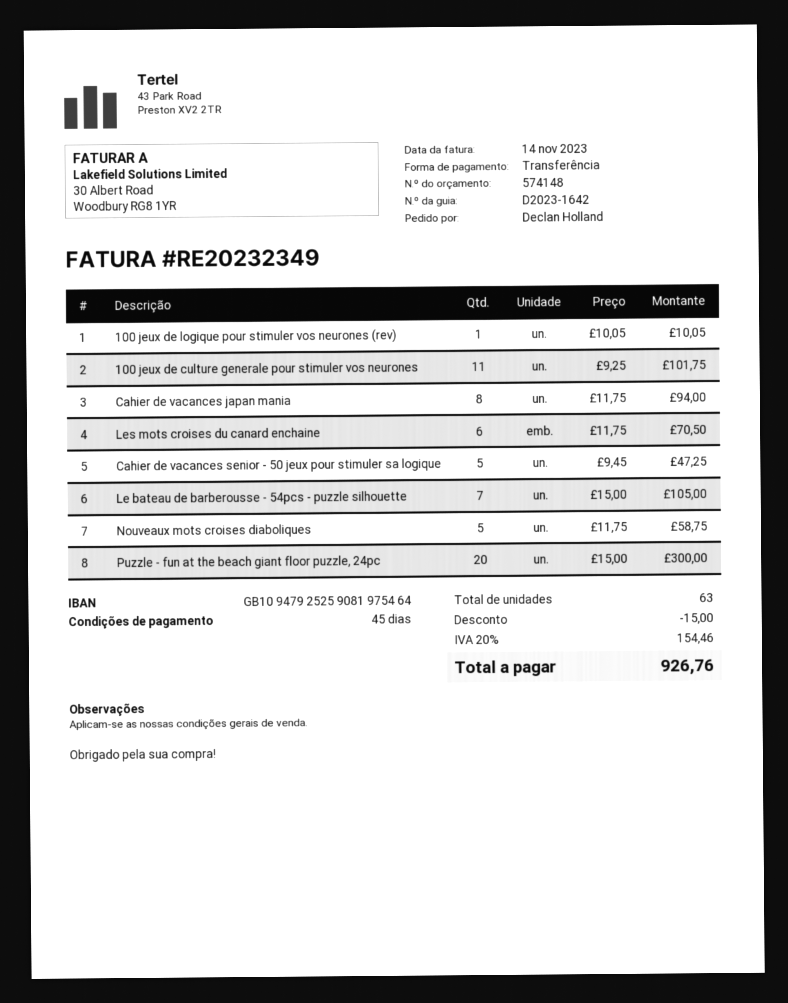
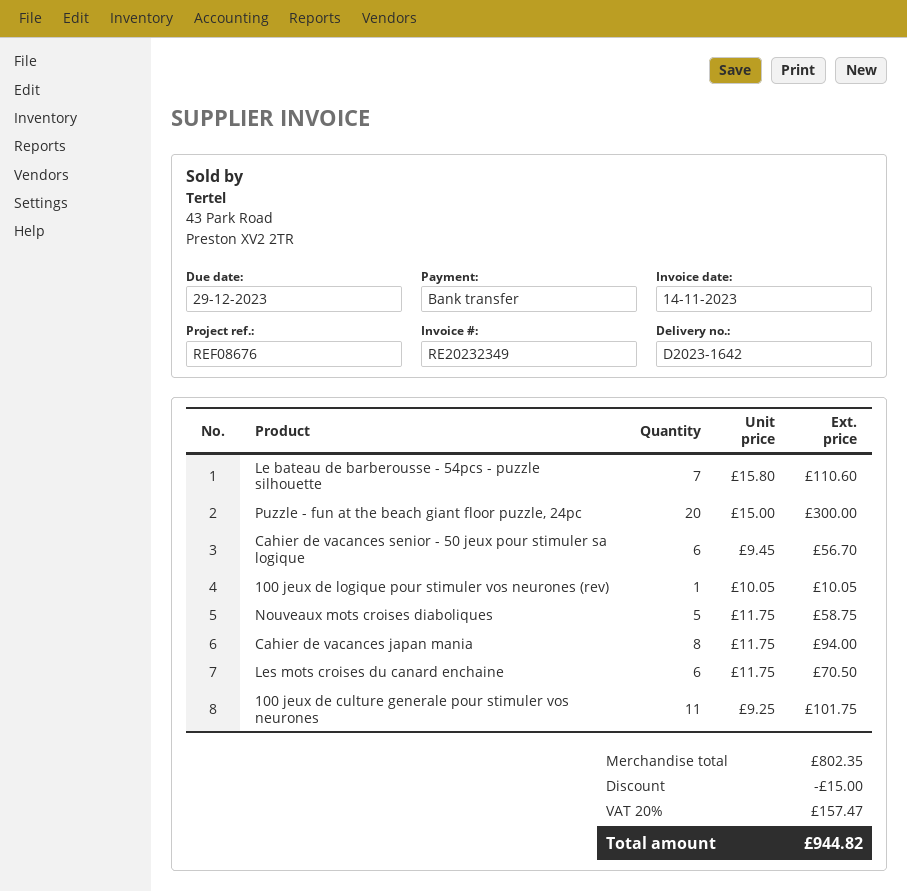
Cahier de vacances senior - 50 jeux pour stimuler sa logique: 5 x 9.45 = 47.25 -> 6 x 9.45 = 56.70
Le bateau de barberousse - 54pcs - puzzle silhouette: 7 x 15.00 = 105.00 -> 7 x 15.80 = 110.60
tax: 20% = 154.46 -> 20% = 157.47
total: 926.76 -> 944.82

